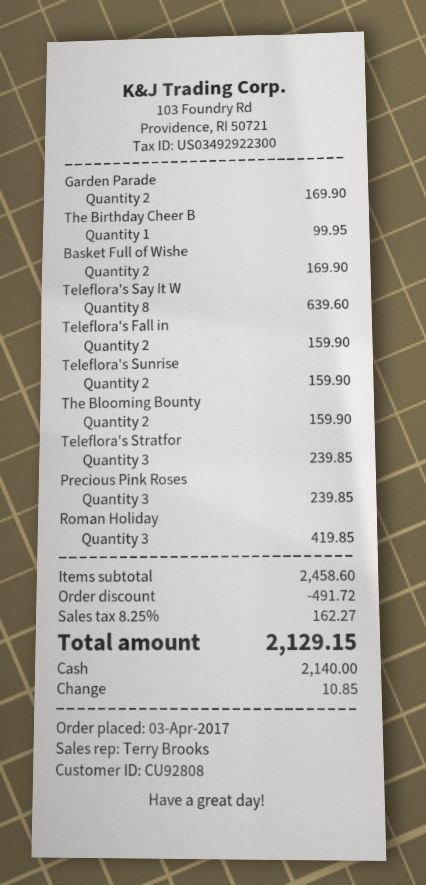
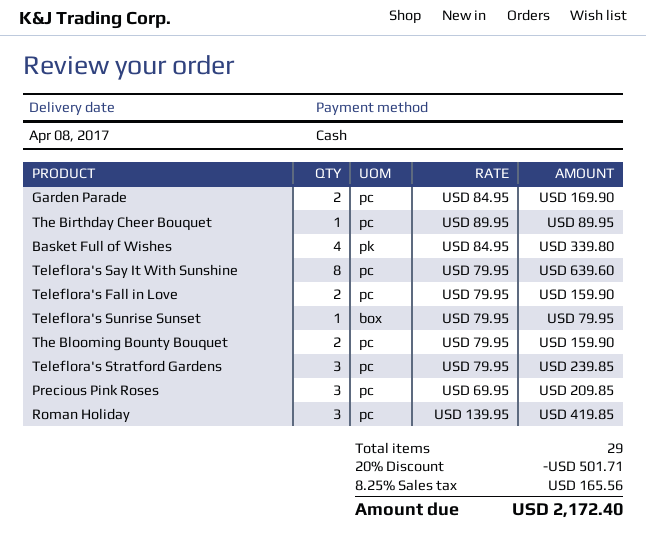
The Birthday Cheer B: 1 for 99.95 -> 1 for 89.95
Basket Full of Wishe: 2 for 169.90 -> 4 for 339.80
Teleflora's Sunrise: 2 for 159.90 -> 1 for 79.95
Precious Pink Roses: 3 for 239.85 -> 3 for 209.85
discount: 491.72 -> 501.71
tax: 8.25% = 162.27 -> 8.25% = 165.56
total: 2129.15 -> 2172.40

